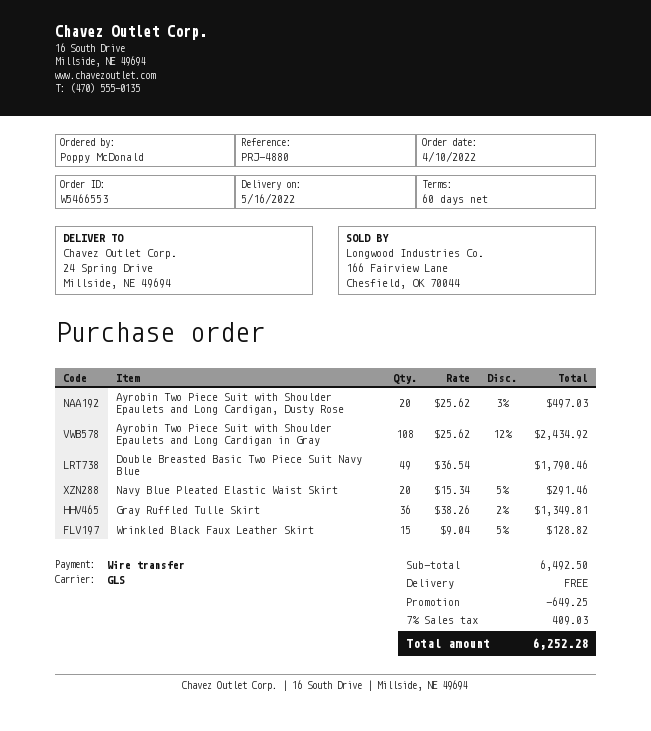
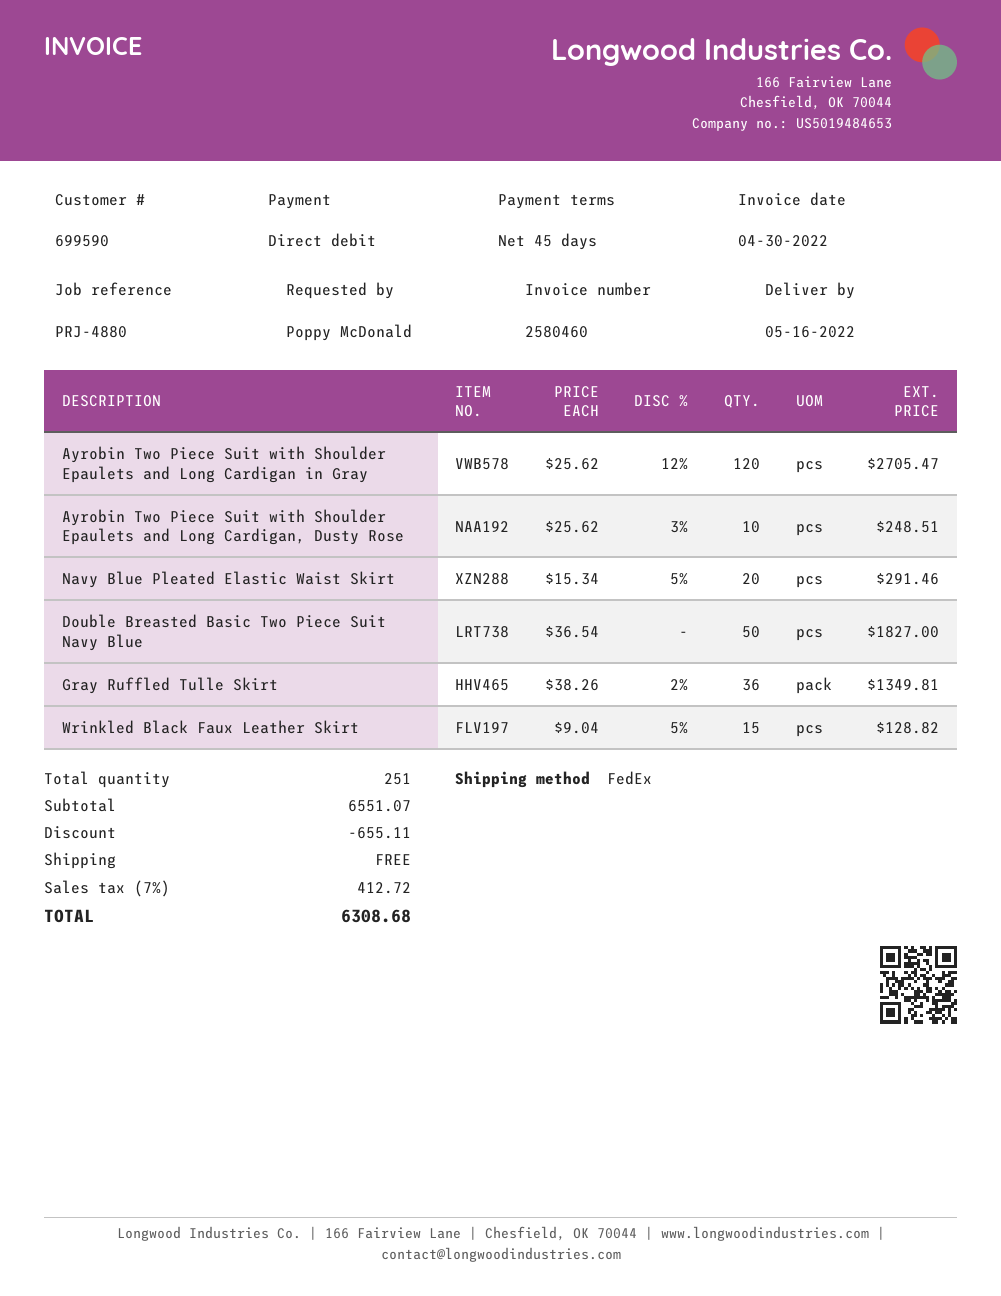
payment terms: 60 days -> 45 days
payment method: bank transfer -> direct debit
shipping method: GLS -> FedEx
Ayrobin Two Piece Suit with Shoulder Epaulets and Long Cardigan, Dusty Rose: 20 x 25.62 - 3% = 497.03 -> 10 x 25.62 - 3% = 248.51
Ayrobin Two Piece Suit with Shoulder Epaulets and Long Cardigan in Gray: 108 x 25.62 - 12% = 2434.92 -> 120 x 25.62 - 12% = 2705.47
Double Breasted Basic Two Piece Suit Navy Blue: 49 x 36.54 = 1790.46 -> 50 x 36.54 = 1827.00
subtotal: 6492.50 -> 6551.07
discount: 649.25 -> 655.11
tax: 7% = 409.03 -> 7% = 412.72
total: 6252.28 -> 6308.68

